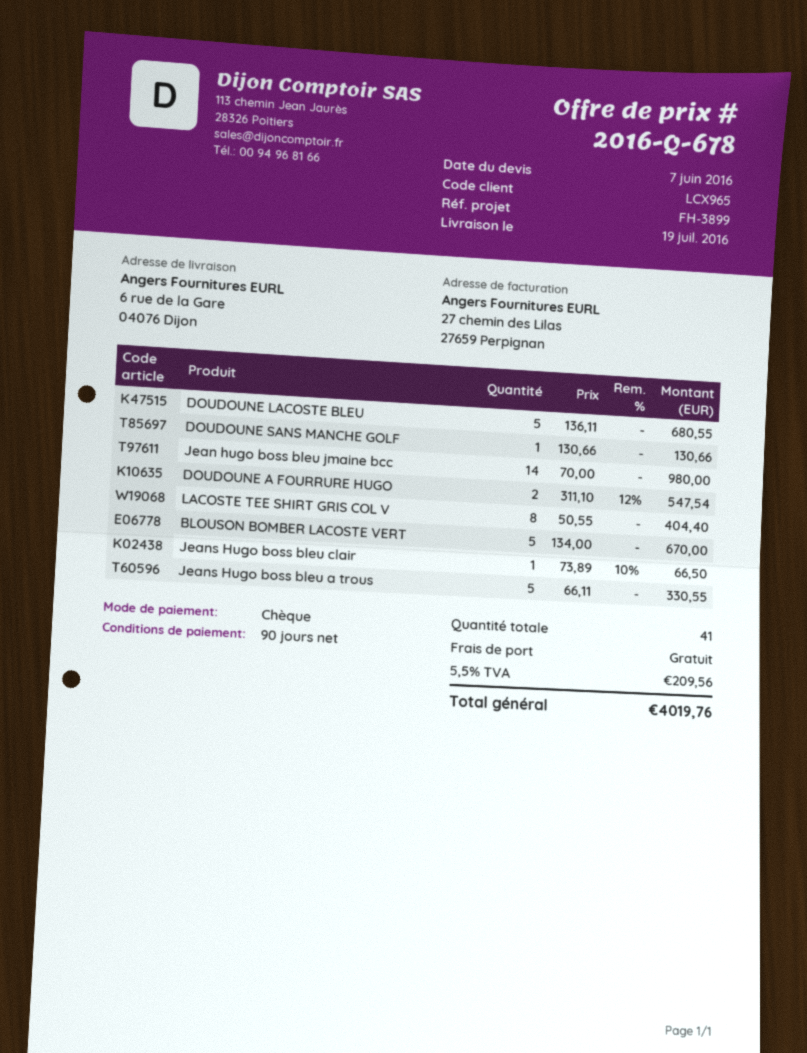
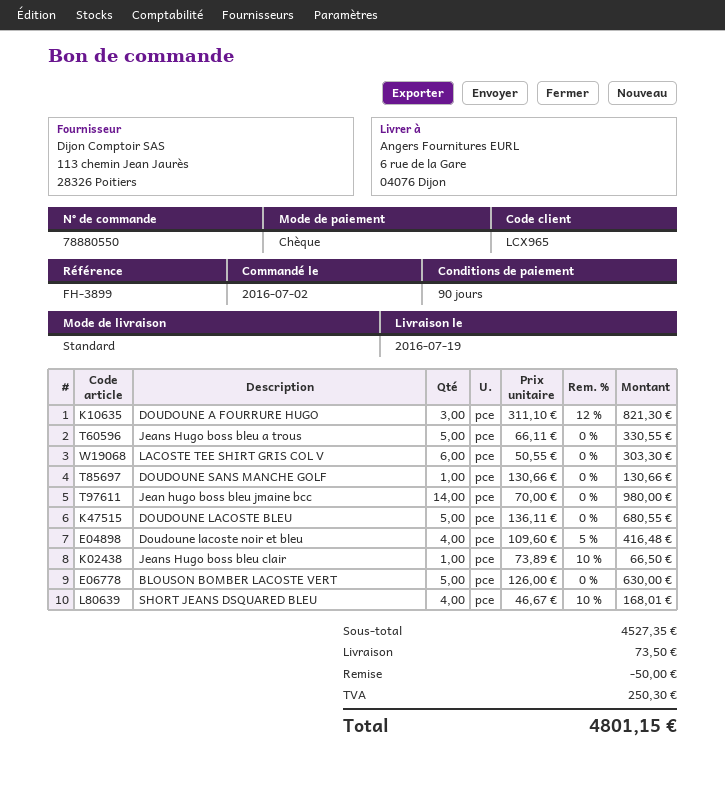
DOUDOUNE A FOURRURE HUGO: 2 x 311.10 - 12% = 547.54 -> 3 x 311.10 - 12% = 821.30
LACOSTE TEE SHIRT GRIS COL V: 8 x 50.55 = 404.40 -> 6 x 50.55 = 303.30
BLOUSON BOMBER LACOSTE VERT: 5 x 134.00 = 670.00 -> 5 x 126.00 = 630.00
Doudoune lacoste noir et bleu: none -> 4 x 109.60 - 5% = 416.48
SHORT JEANS DSQUARED BLEU: none -> 4 x 46.67 - 10% = 168.01
discount: none -> 50.00
shipping: 0.00 -> 73.50
tax: 209.56 -> 250.30
total: 4019.76 -> 4801.15

